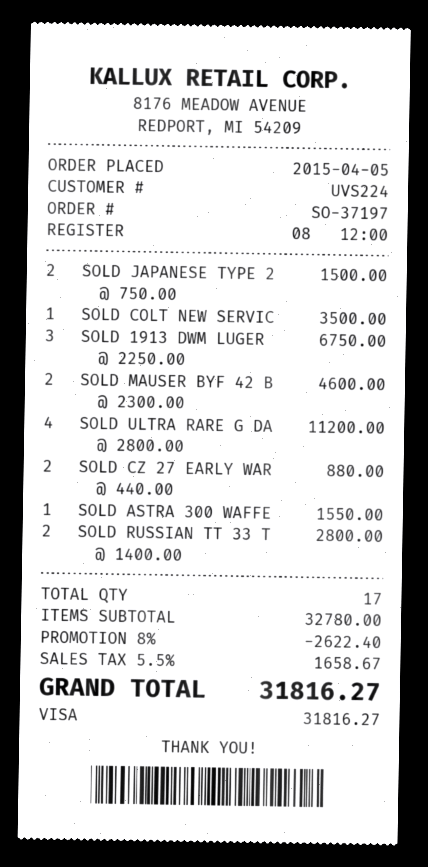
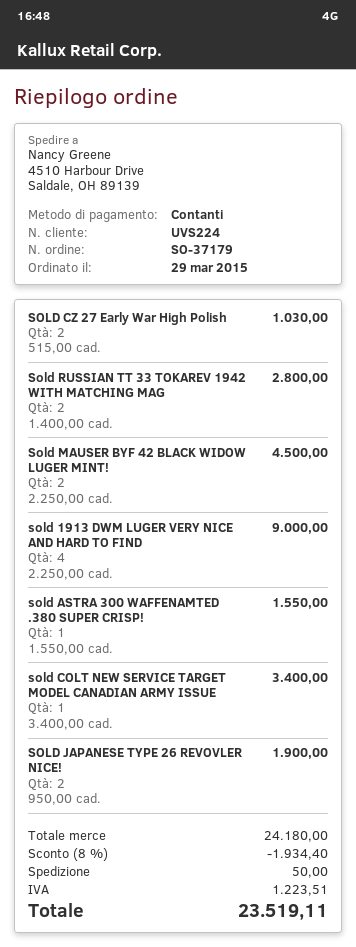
order number: SO-37197 -> SO-37179
order date: 2015-04-05 -> 2015-03-29
payment method: Visa -> cash
SOLD JAPANESE TYPE 2: 2 x 750.00 = 1500.00 -> 2 x 950.00 = 1900.00
SOLD COLT NEW SERVIC: 1 x 3500.00 = 3500.00 -> 1 x 3400.00 = 3400.00
SOLD 1913 DWM LUGER: 3 x 2250.00 = 6750.00 -> 4 x 2250.00 = 9000.00
SOLD MAUSER BYF 42 B: 2 x 2300.00 = 4600.00 -> 2 x 2250.00 = 4500.00
SOLD ULTRA RARE G DA: 4 x 2800.00 = 11200.00 -> none
SOLD CZ 27 EARLY WAR: 2 x 440.00 = 880.00 -> 2 x 515.00 = 1030.00
subtotal: 32780.00 -> 24180.00
discount: 8% = 2622.40 -> 8% = 1934.40
shipping: none -> 50.00
tax: 1658.67 -> 1223.51
total: 31816.27 -> 23519.11

